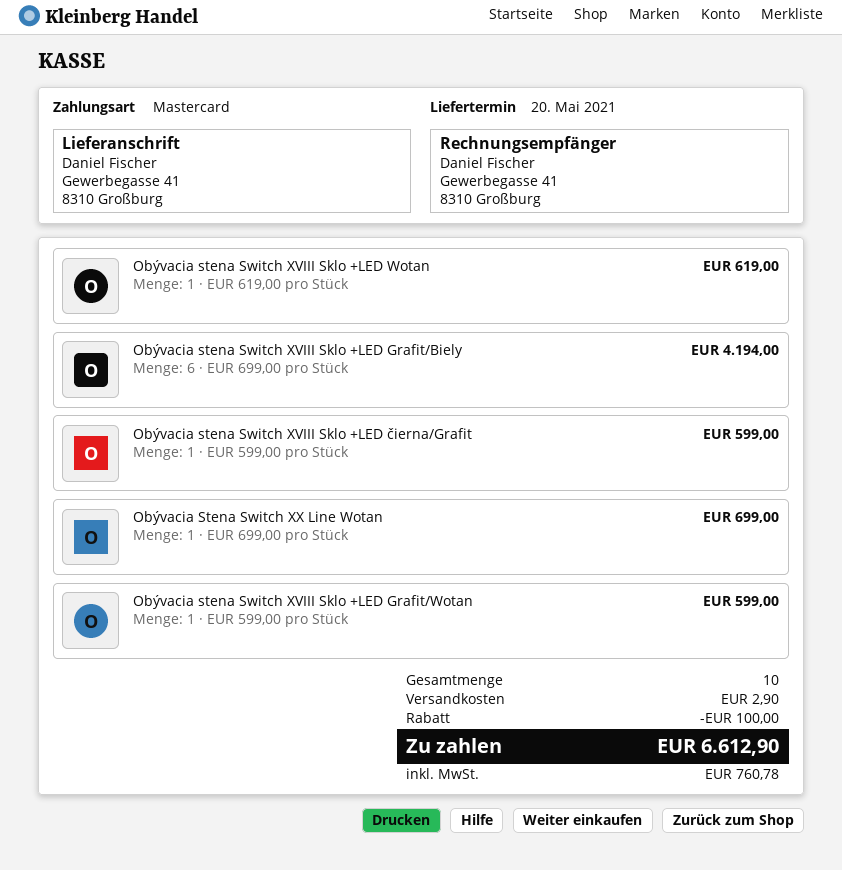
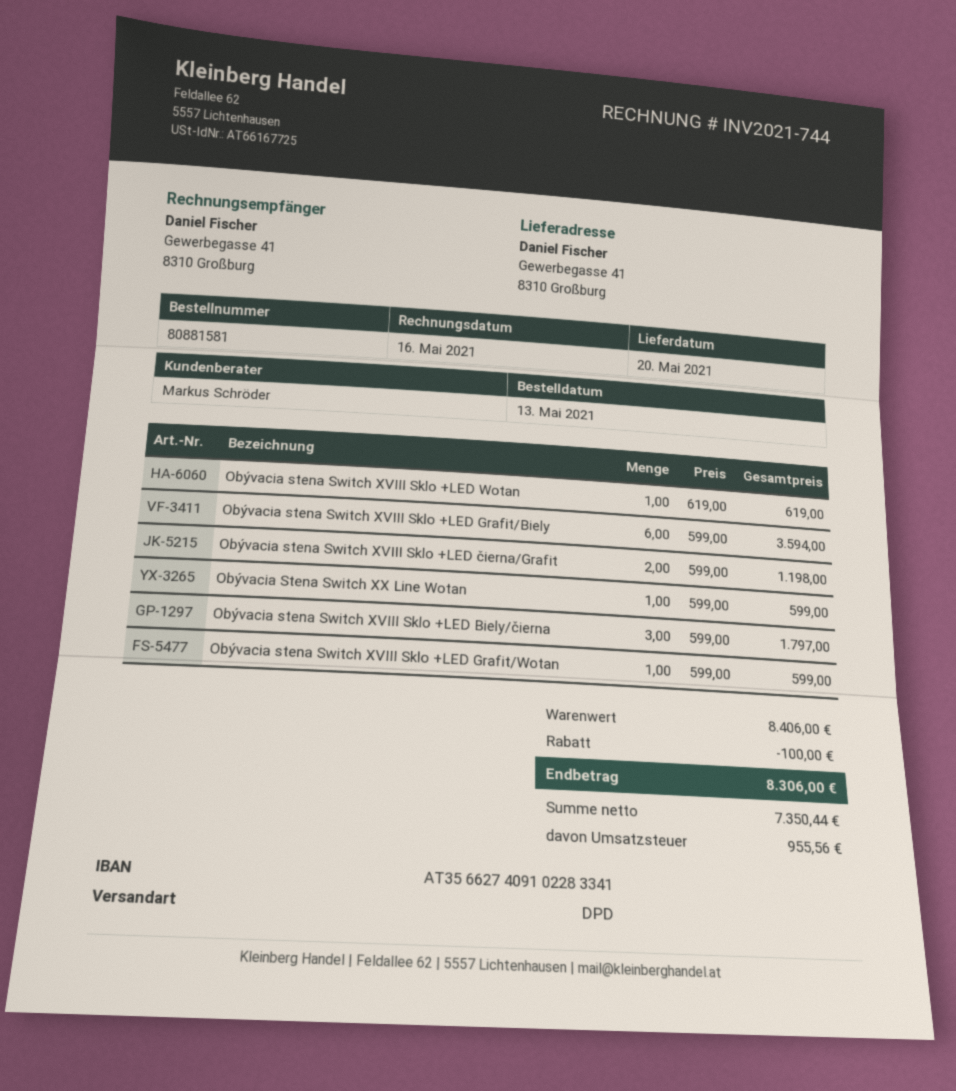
Obývacia stena Switch XVIII Sklo +LED Grafit/Biely: 6 x 699.00 = 4194.00 -> 6 x 599.00 = 3594.00
Obývacia stena Switch XVIII Sklo +LED čierna/Grafit: 1 x 599.00 = 599.00 -> 2 x 599.00 = 1198.00
Obývacia Stena Switch XX Line Wotan: 1 x 699.00 = 699.00 -> 1 x 599.00 = 599.00
Obývacia stena Switch XVIII Sklo +LED Biely/čierna: none -> 3 x 599.00 = 1797.00
shipping: 2.90 -> none
tax: 760.78 -> 955.56
total: 6612.90 -> 8306.00

